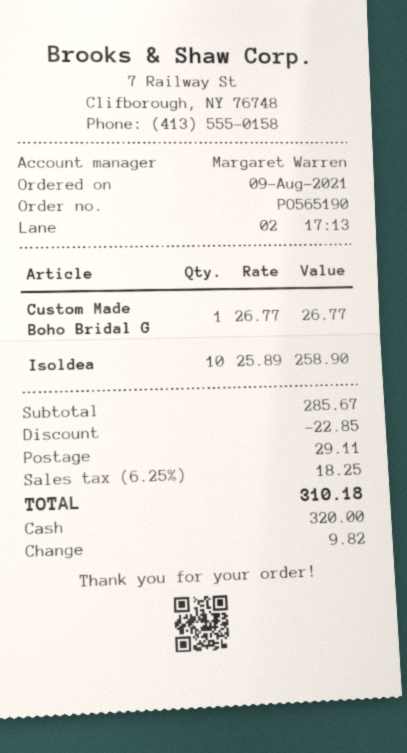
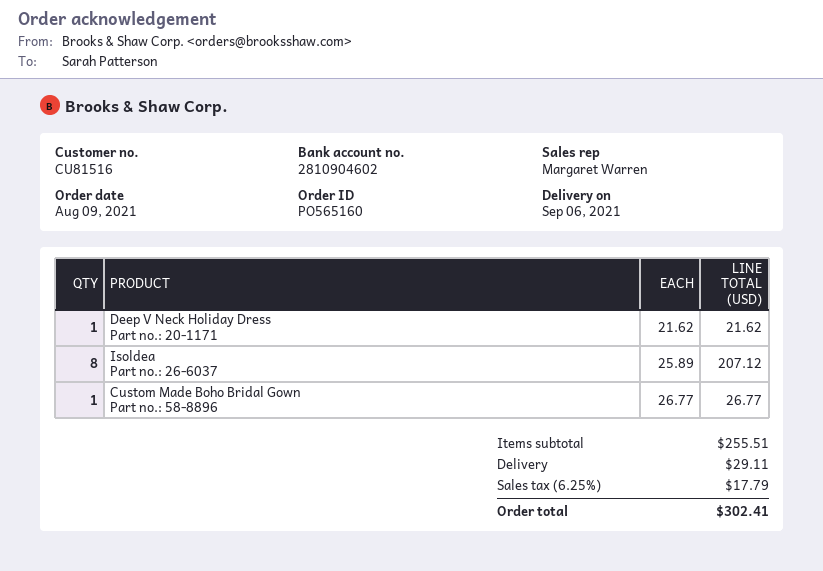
order number: PO565190 -> PO565160
Isoldea: 10 x 25.89 = 258.90 -> 8 x 25.89 = 207.12
Deep V Neck Holiday Dress: none -> 1 x 21.62 = 21.62
subtotal: 285.67 -> 255.51
discount: 22.85 -> none
tax: 6.25% = 18.25 -> 6.25% = 17.79
total: 310.18 -> 302.41

